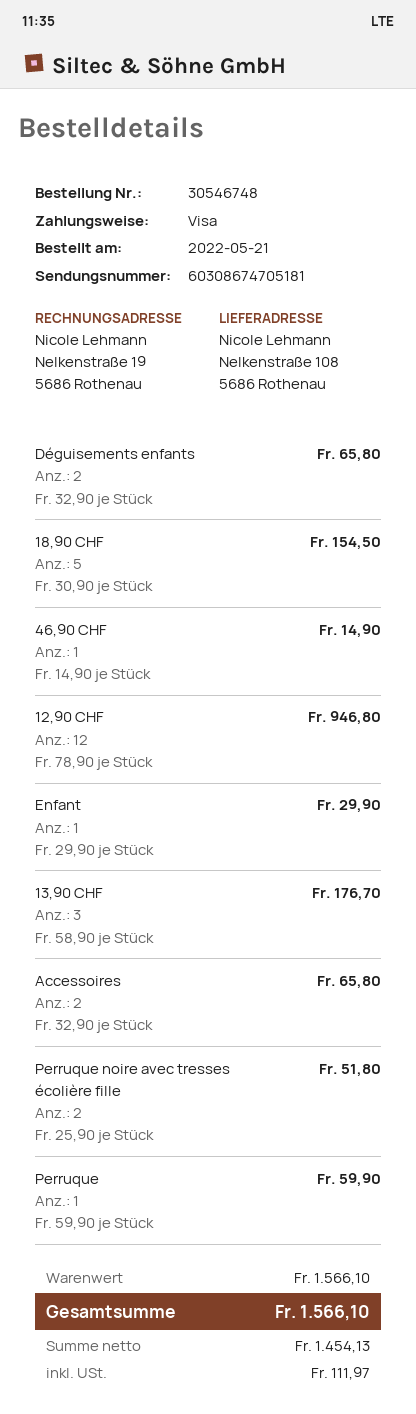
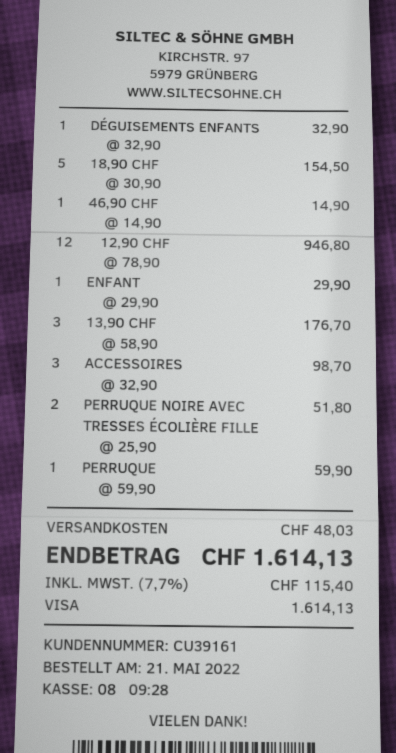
Déguisements enfants: 2 x 32.90 = 65.80 -> 1 x 32.90 = 32.90
Accessoires: 2 x 32.90 = 65.80 -> 3 x 32.90 = 98.70
shipping: none -> 48.03
tax: 111.97 -> 115.40
total: 1566.10 -> 1614.13

